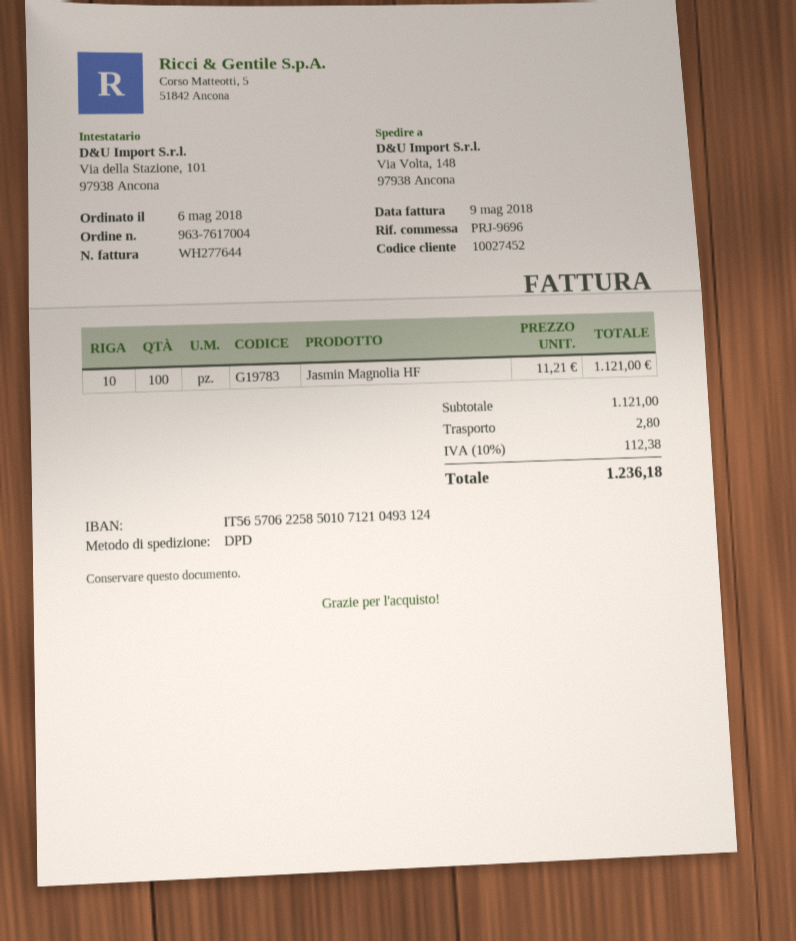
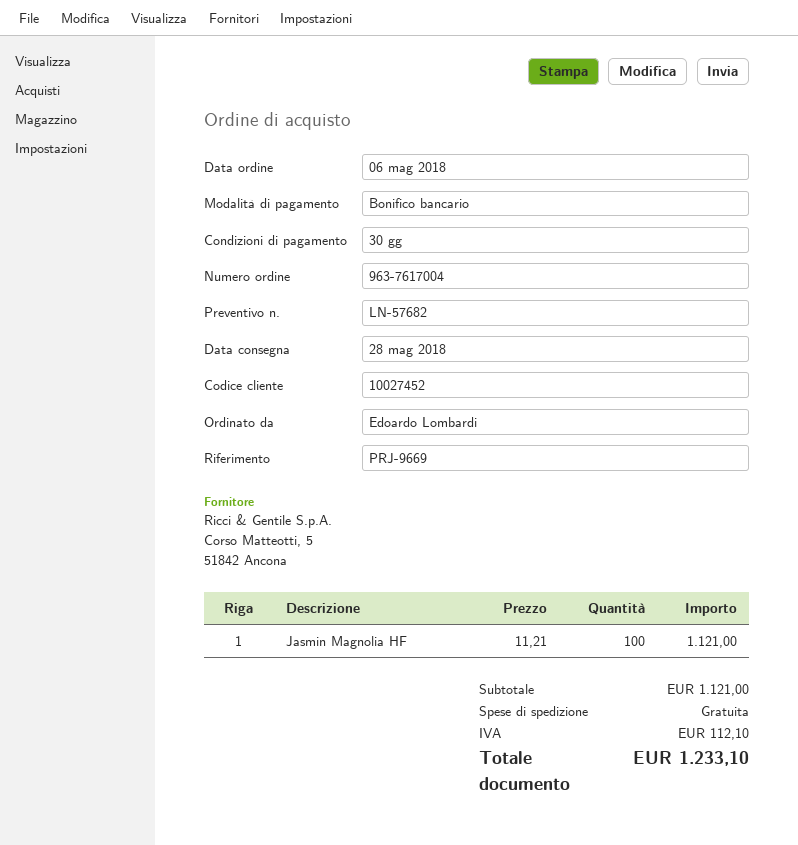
reference: PRJ-9696 -> PRJ-9669
shipping: 2.80 -> 0.00
tax: 112.38 -> 112.10
total: 1236.18 -> 1233.10

